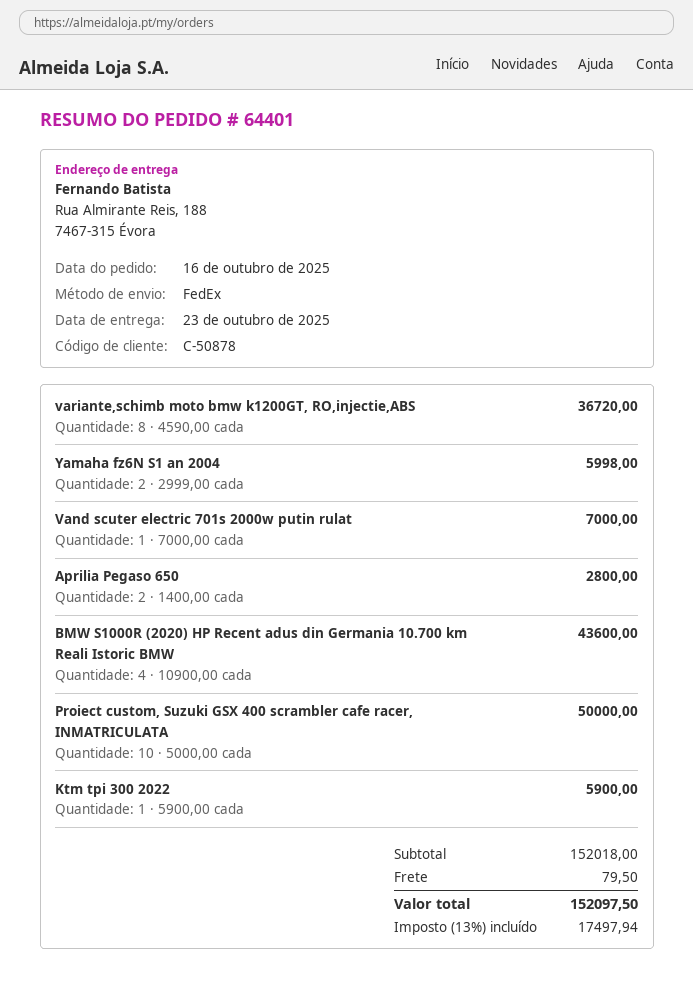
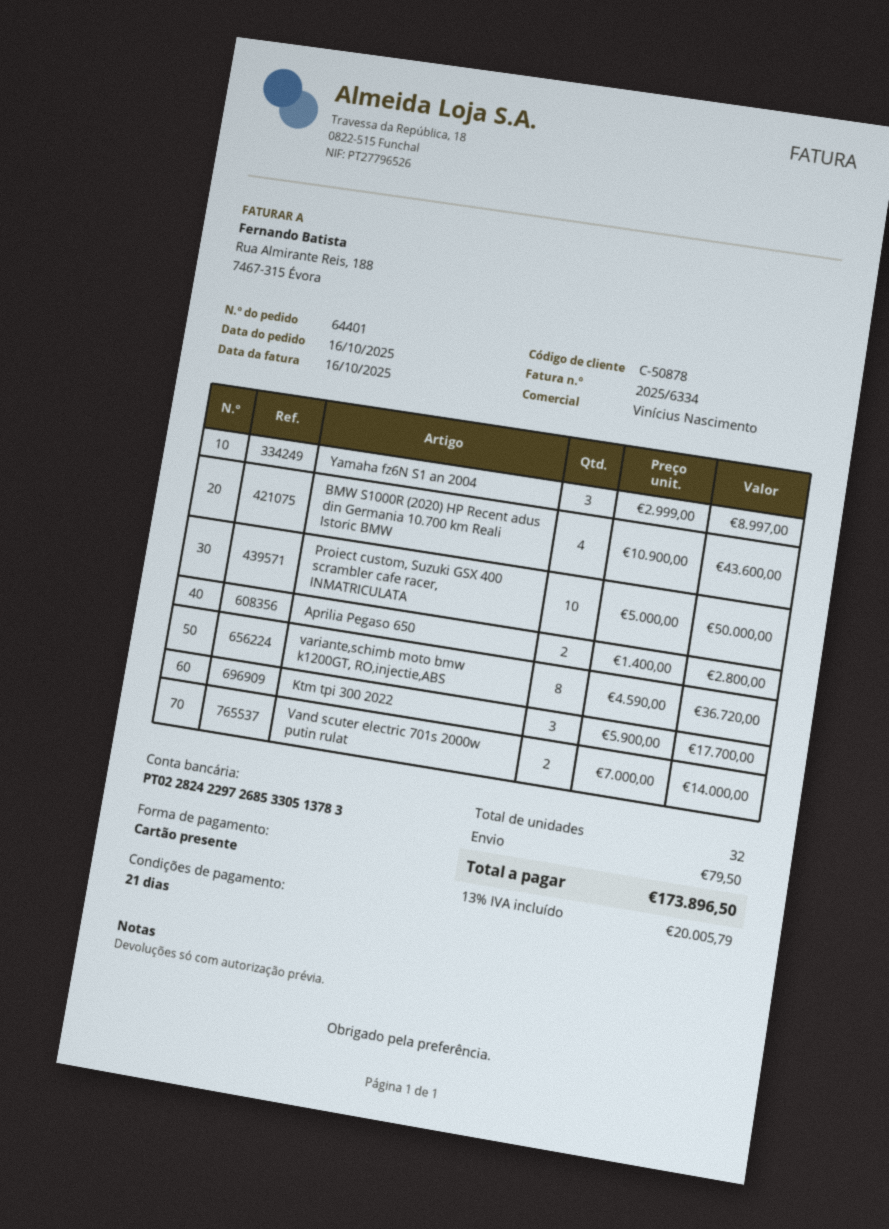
Yamaha fz6N S1 an 2004: 2 x 2999.00 = 5998.00 -> 3 x 2999.00 = 8997.00
Vand scuter electric 701s 2000w putin rulat: 1 x 7000.00 = 7000.00 -> 2 x 7000.00 = 14000.00
Ktm tpi 300 2022: 1 x 5900.00 = 5900.00 -> 3 x 5900.00 = 17700.00
tax: 13% = 17497.94 -> 13% = 20005.79
total: 152097.50 -> 173896.50

